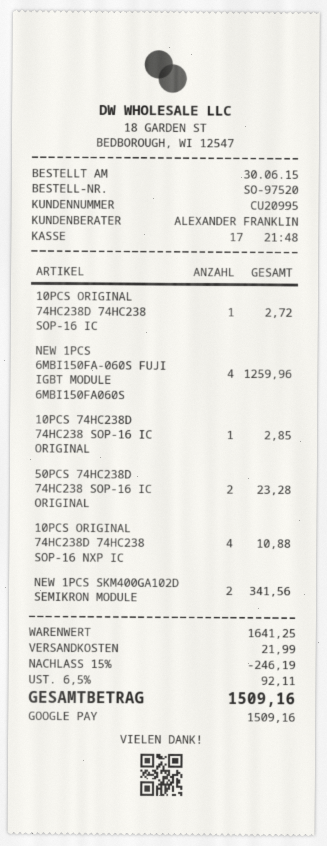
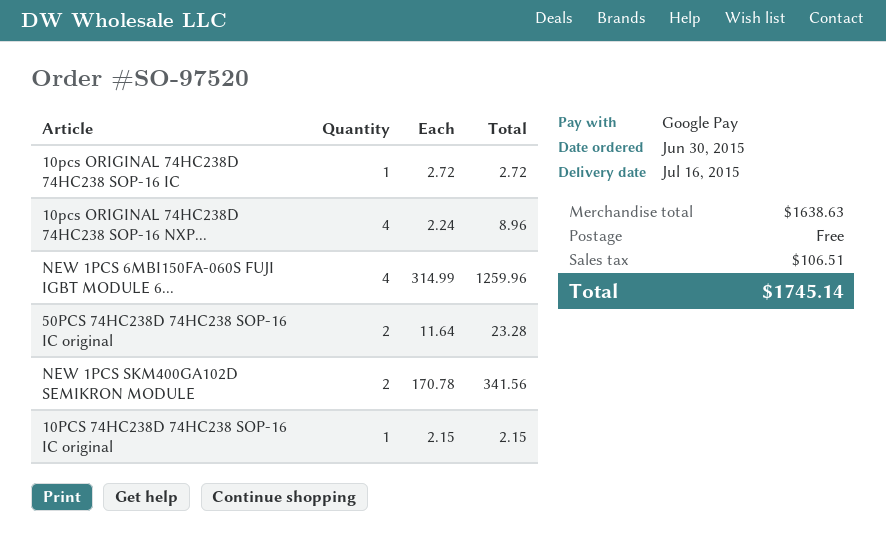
10PCS 74HC238D 74HC238 SOP-16 IC ORIGINAL: 1 for 2.85 -> 1 for 2.15
10PCS ORIGINAL 74HC238D 74HC238 SOP-16 NXP IC: 4 for 10.88 -> 4 for 8.96
subtotal: 1641.25 -> 1638.63
discount: 15% = 246.19 -> none
shipping: 21.99 -> 0.00
tax: 92.11 -> 106.51
total: 1509.16 -> 1745.14

